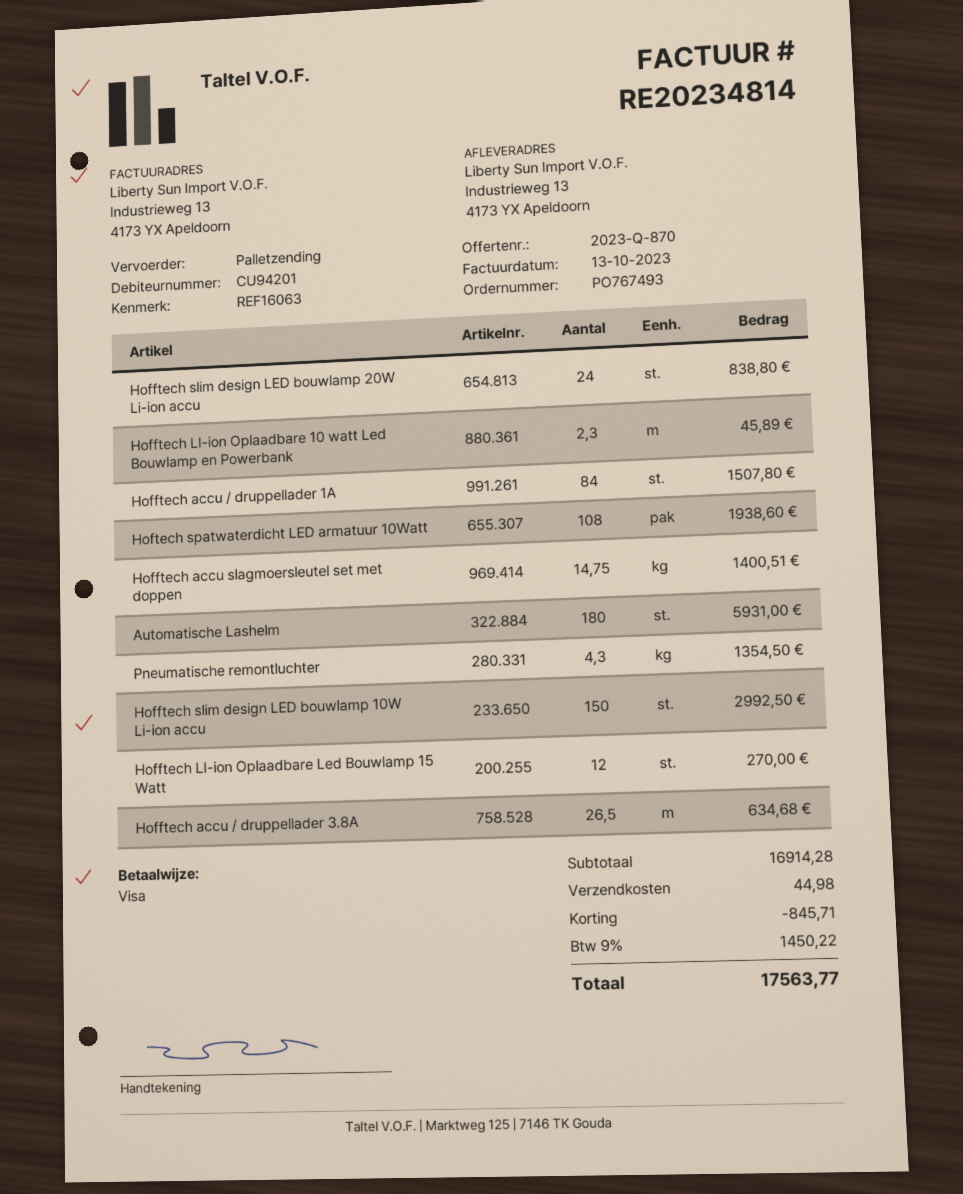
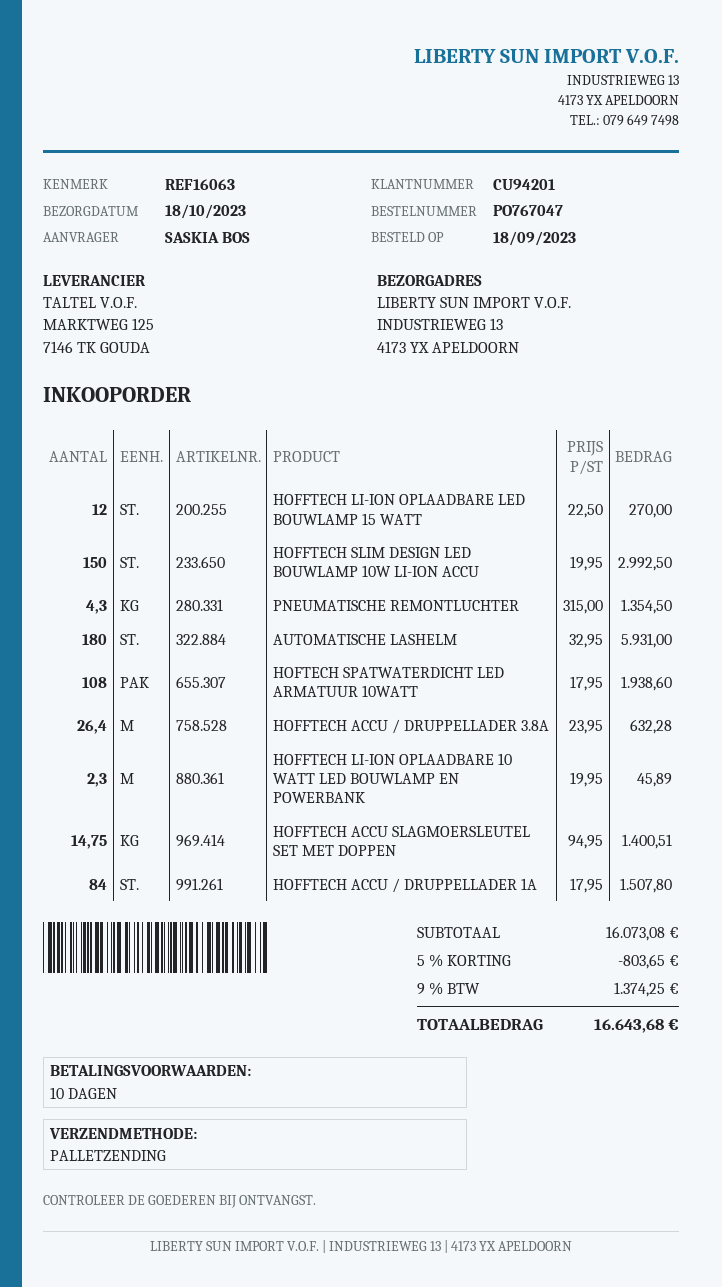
order number: PO767493 -> PO767047
Hofftech slim design LED bouwlamp 20W Li-ion accu: 24 for 838.80 -> none
Hofftech accu / druppellader 3.8A: 26.5 for 634.68 -> 26.4 for 632.28
subtotal: 16914.28 -> 16073.08
discount: 845.71 -> 803.65
shipping: 44.98 -> none
tax: 9% = 1450.22 -> 9% = 1374.25
total: 17563.77 -> 16643.68

